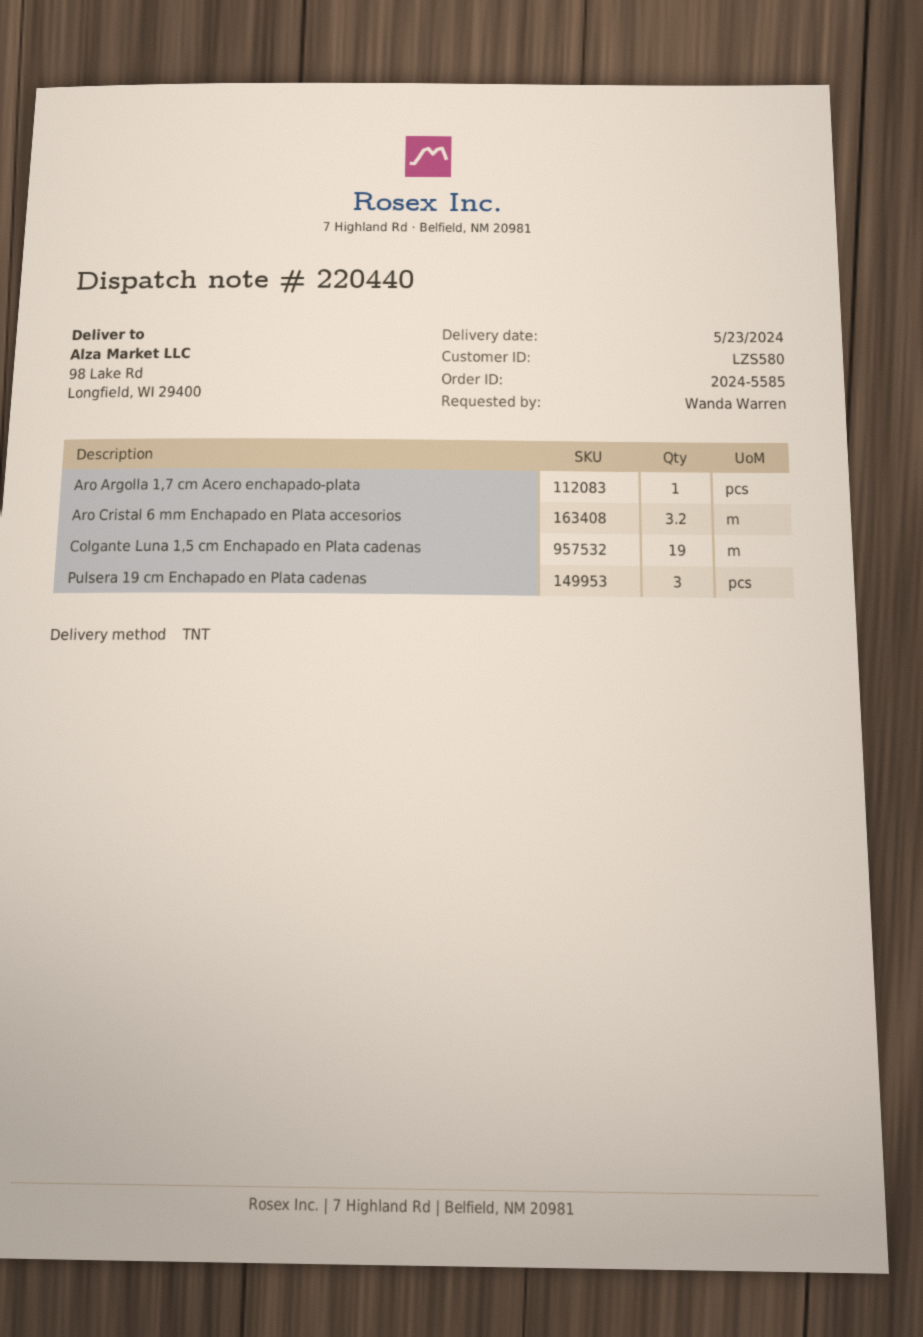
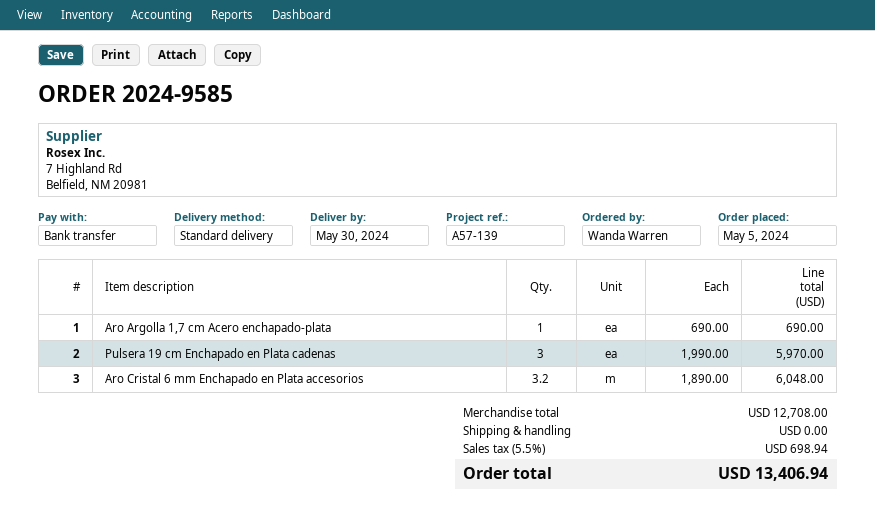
order number: 2024-5585 -> 2024-9585
delivery date: 2024-05-23 -> 2024-05-30
shipping method: TNT -> standard
Colgante Luna 1,5 cm Enchapado en Plata cadenas: 19 -> none

